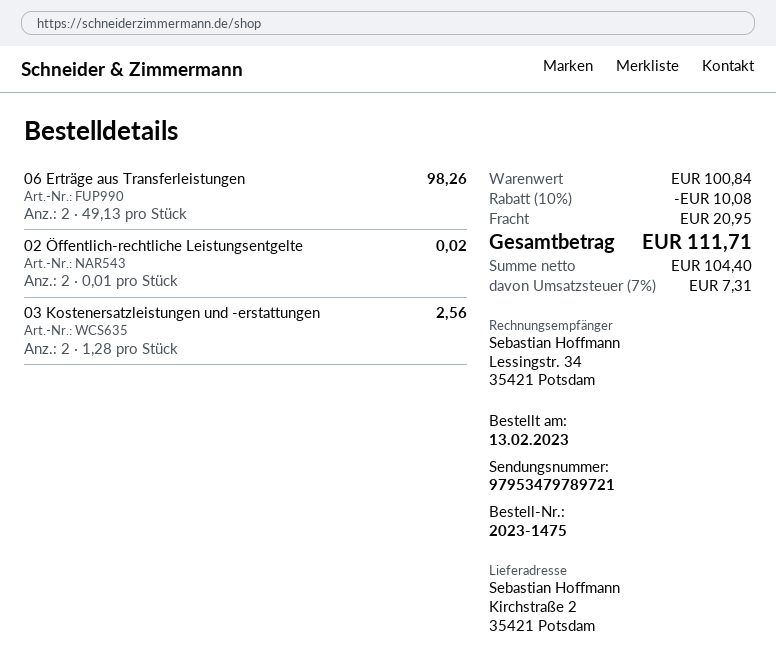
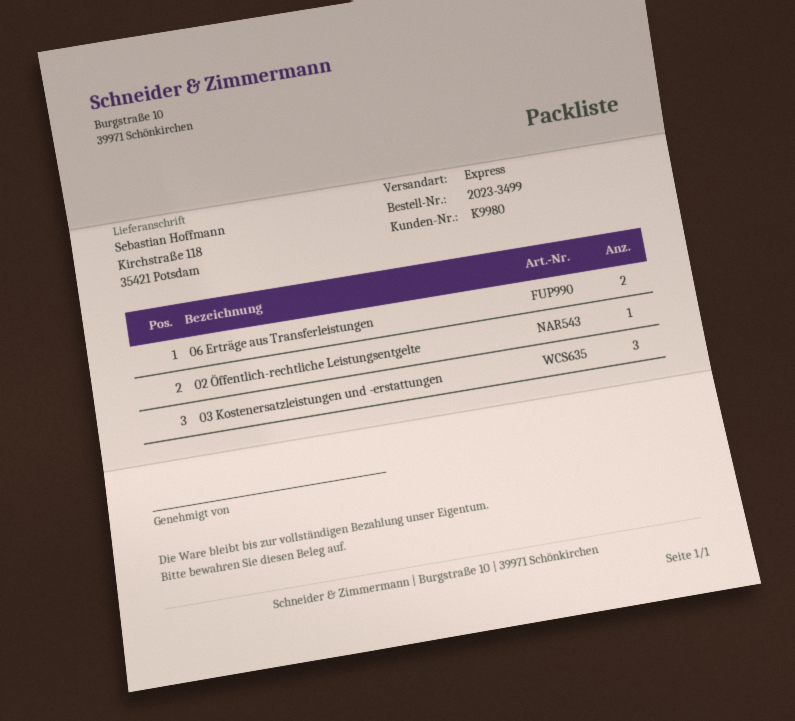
order number: 2023-1475 -> 2023-3499
ship to: Kirchstraße 2, 35421 Potsdam -> Kirchstraße 118, 35421 Potsdam
02 Öffentlich-rechtliche Leistungsentgelte: 2 -> 1
03 Kostenersatzleistungen und -erstattungen: 2 -> 3

